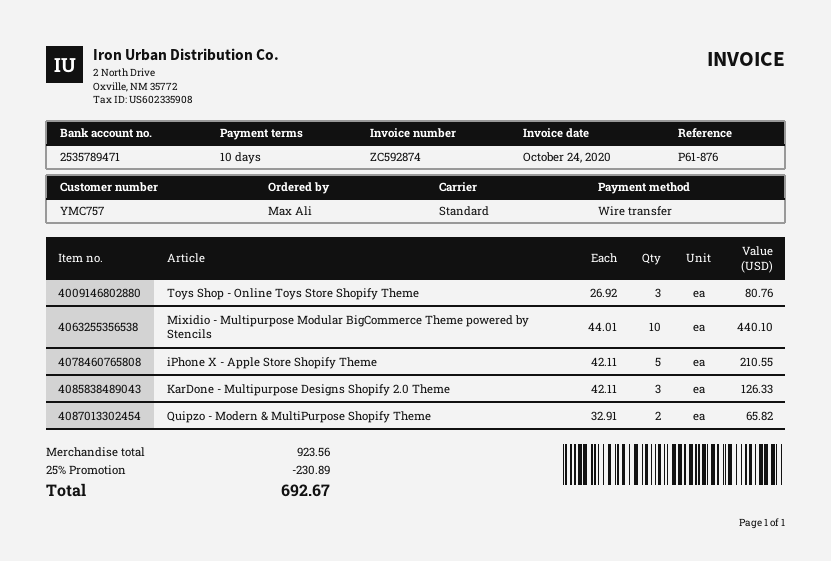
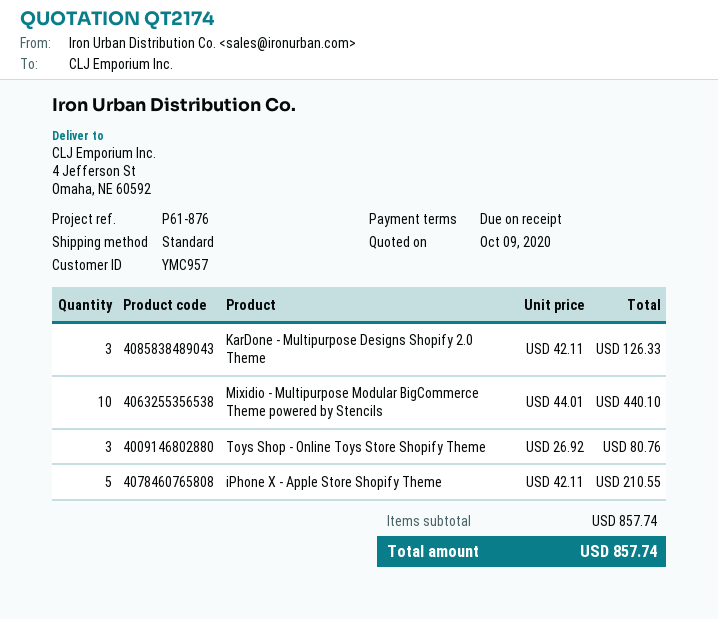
payment terms: 10 days -> on receipt
customer number: YMC757 -> YMC957
Quipzo - Modern & MultiPurpose Shopify Theme: 2 x 32.91 = 65.82 -> none
subtotal: 923.56 -> 857.74
discount: 25% = 230.89 -> none
total: 692.67 -> 857.74

